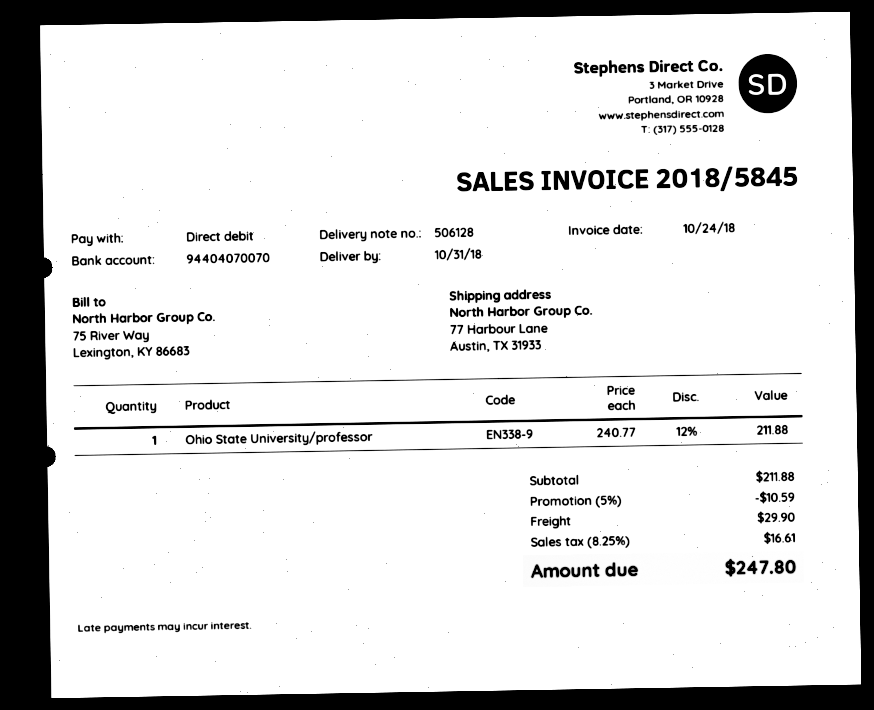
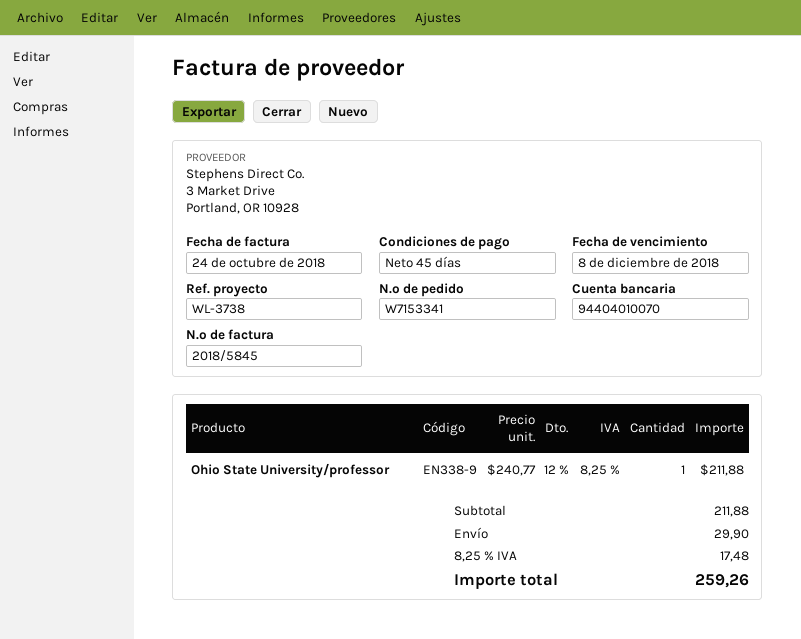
bank account: 94404070070 -> 94404010070
discount: 5% = 10.59 -> none
tax: 8.25% = 16.61 -> 8.25% = 17.48
total: 247.80 -> 259.26

